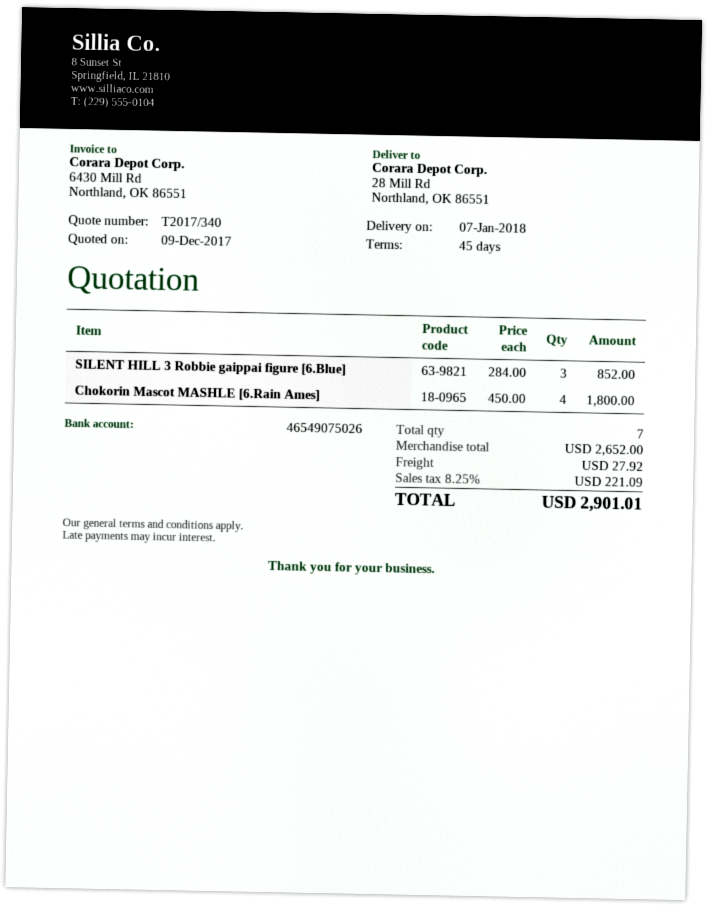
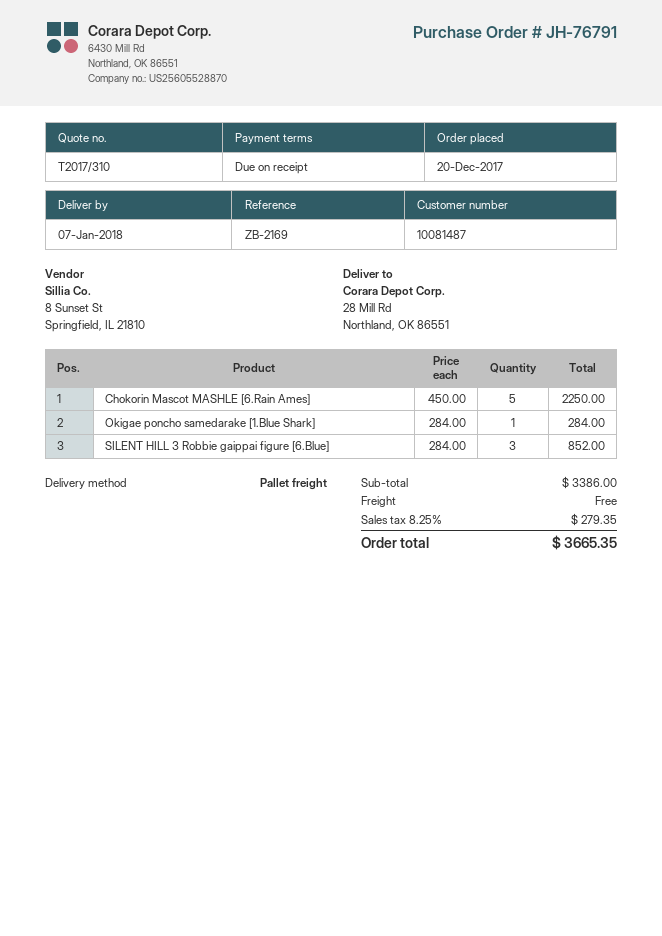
quote number: T2017/340 -> T2017/310
payment terms: 45 days -> on receipt
Chokorin Mascot MASHLE [6.Rain Ames]: 4 x 450.00 = 1800.00 -> 5 x 450.00 = 2250.00
Okigae poncho samedarake [1.Blue Shark]: none -> 1 x 284.00 = 284.00
subtotal: 2652.00 -> 3386.00
shipping: 27.92 -> 0.00
tax: 8.25% = 221.09 -> 8.25% = 279.35
total: 2901.01 -> 3665.35

